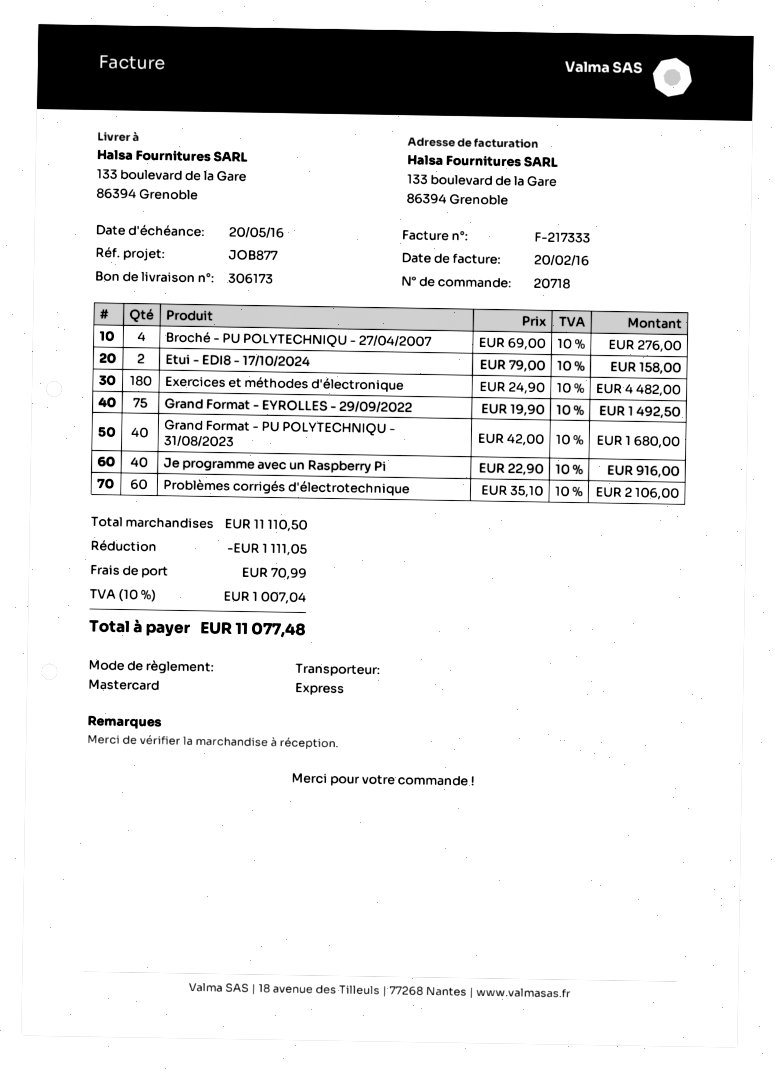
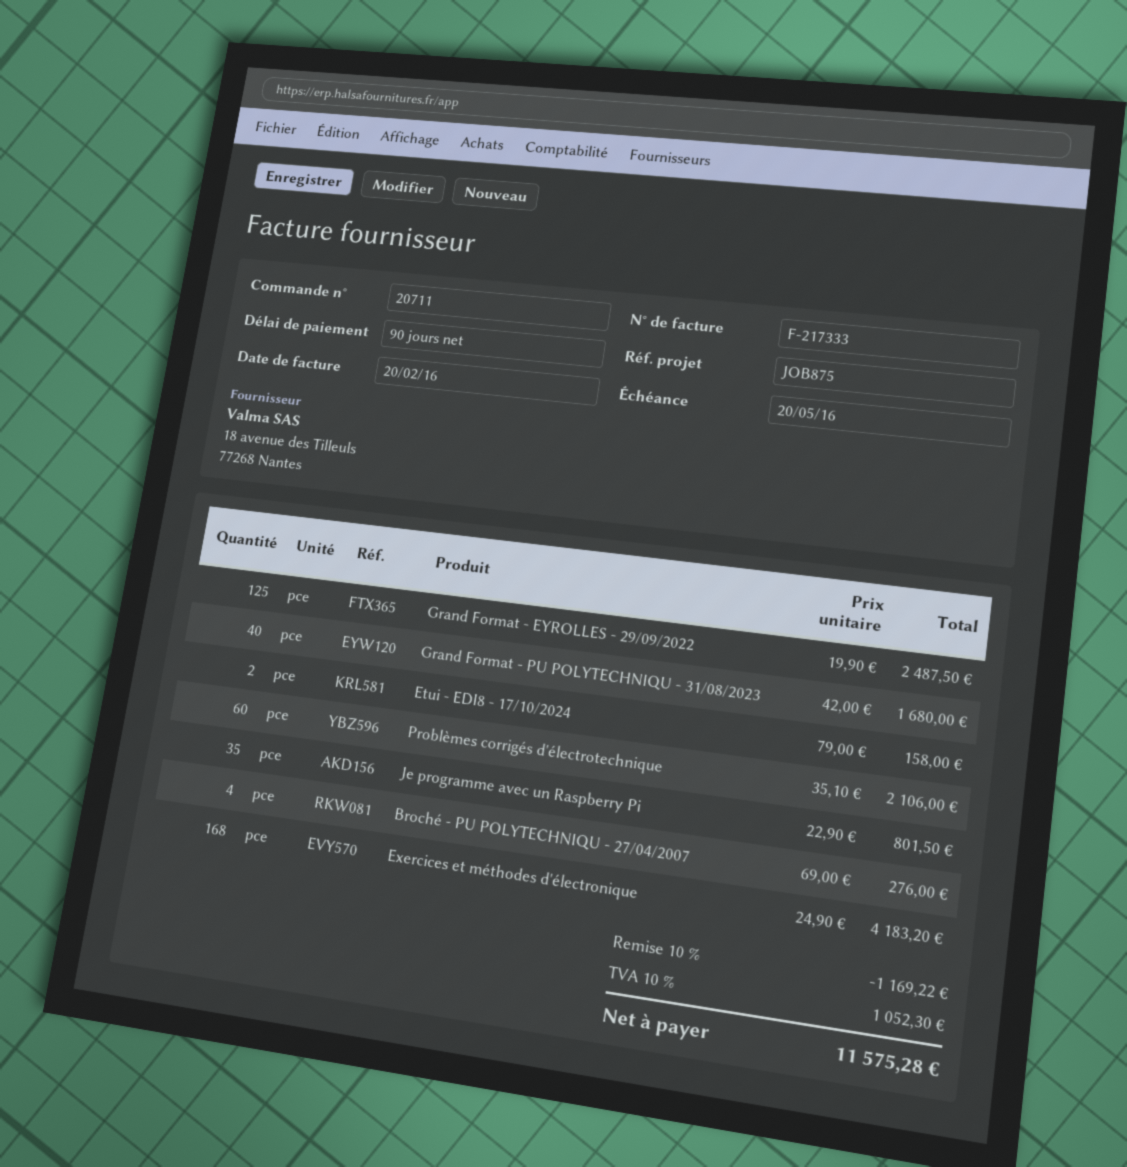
order number: 20718 -> 20711
reference: JOB877 -> JOB875
Exercices et méthodes d'électronique: 180 x 24.90 = 4482.00 -> 168 x 24.90 = 4183.20
Grand Format - EYROLLES - 29/09/2022: 75 x 19.90 = 1492.50 -> 125 x 19.90 = 2487.50
Je programme avec un Raspberry Pi: 40 x 22.90 = 916.00 -> 35 x 22.90 = 801.50
discount: 1111.05 -> 1169.22
shipping: 70.99 -> none
tax: 10% = 1007.04 -> 10% = 1052.30
total: 11077.48 -> 11575.28

